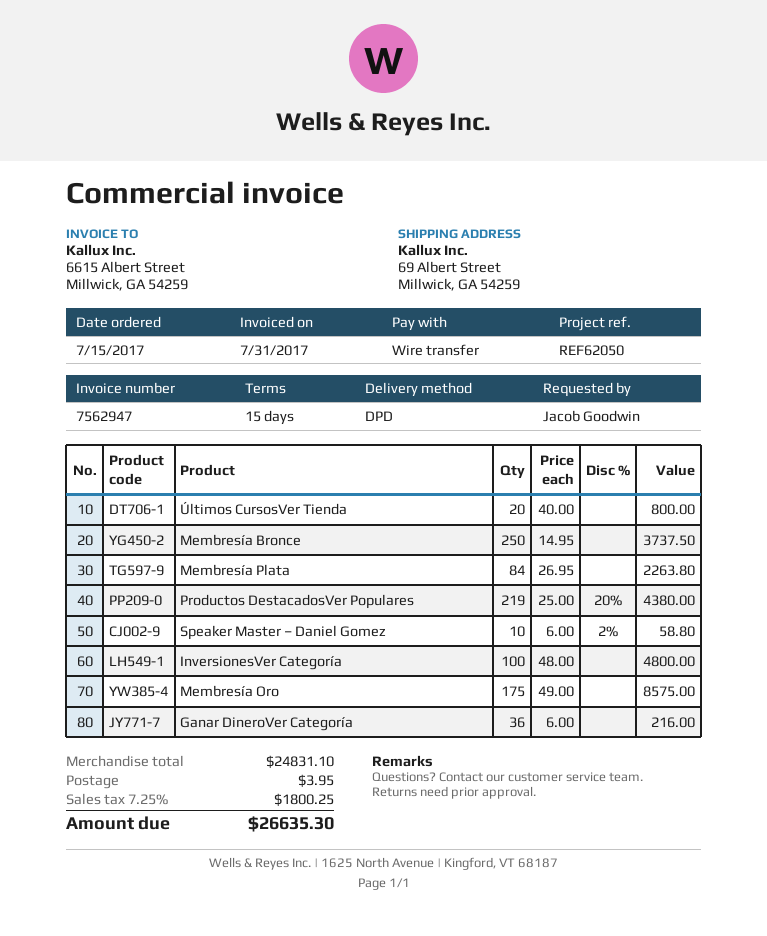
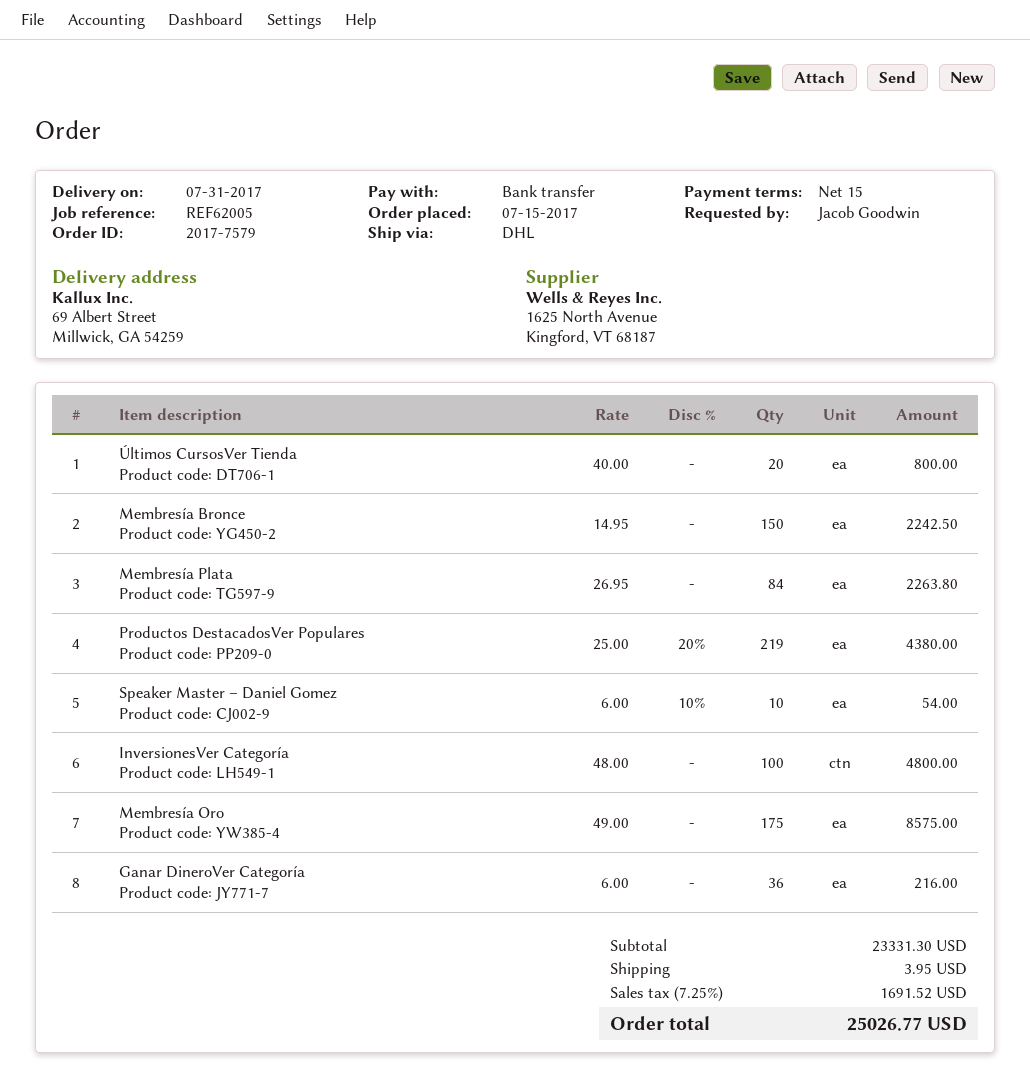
reference: REF62050 -> REF62005
shipping method: DPD -> DHL
Membresía Bronce: 250 x 14.95 = 3737.50 -> 150 x 14.95 = 2242.50
Speaker Master – Daniel Gomez: 10 x 6.00 - 2% = 58.80 -> 10 x 6.00 - 10% = 54.00
subtotal: 24831.10 -> 23331.30
tax: 7.25% = 1800.25 -> 7.25% = 1691.52
total: 26635.30 -> 25026.77

